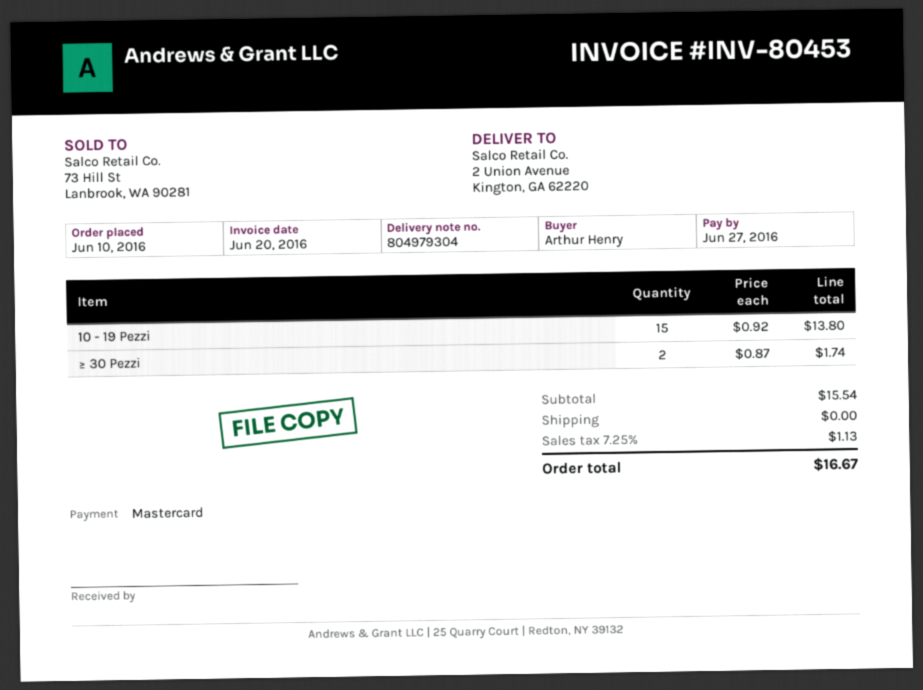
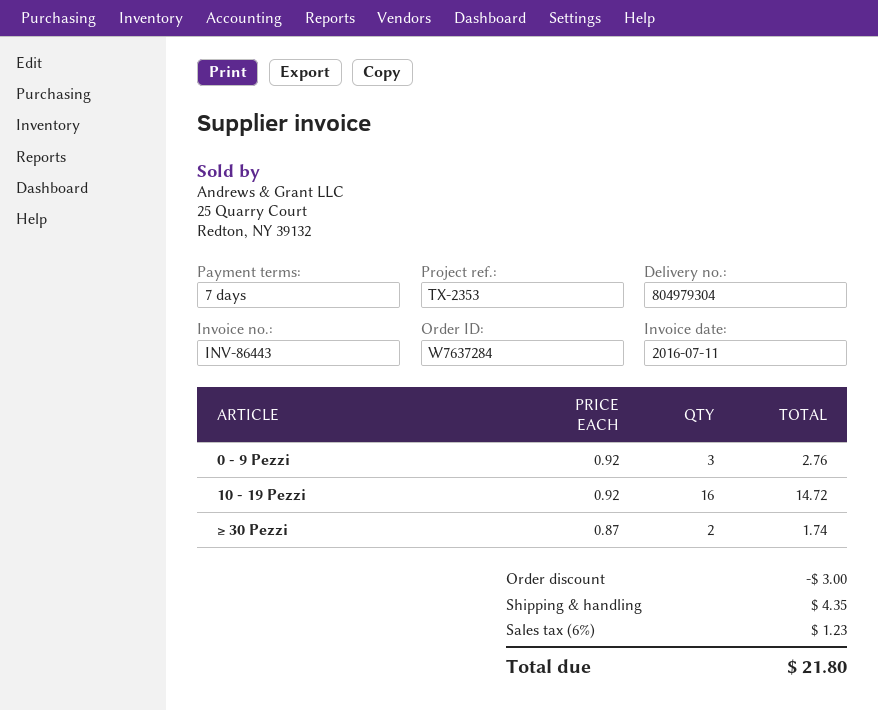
invoice number: INV-80453 -> INV-86443
invoice date: 2016-06-20 -> 2016-07-11
10 - 19 Pezzi: 15 x 0.92 = 13.80 -> 16 x 0.92 = 14.72
0 - 9 Pezzi: none -> 3 x 0.92 = 2.76
discount: none -> 3.00
shipping: 0.00 -> 4.35
tax: 7.25% = 1.13 -> 6% = 1.23
total: 16.67 -> 21.80

